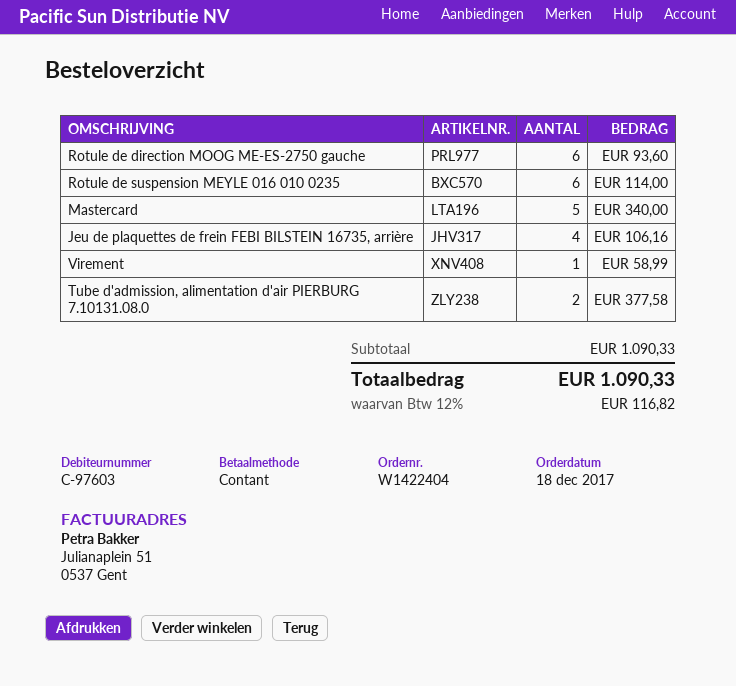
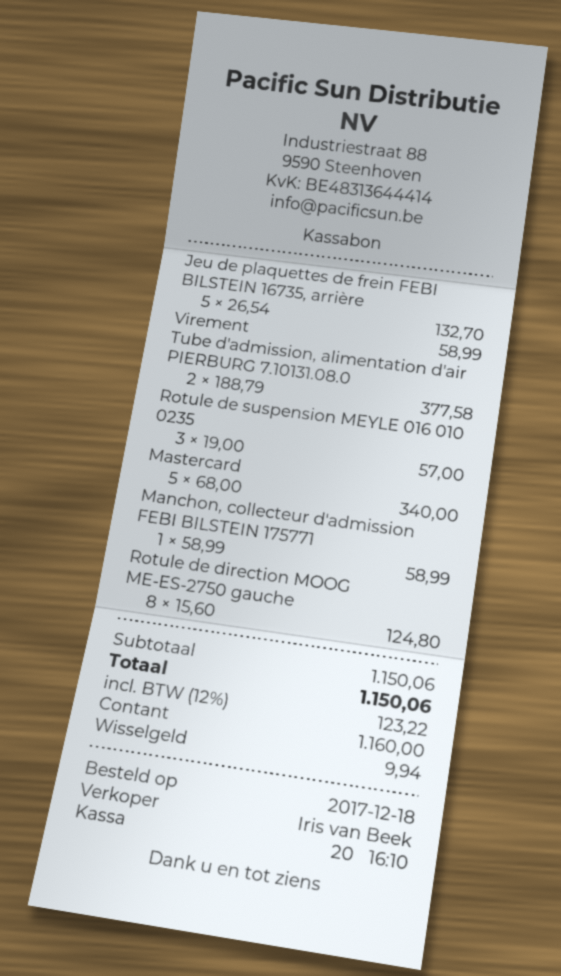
Rotule de direction MOOG ME-ES-2750 gauche: 6 for 93.60 -> 8 for 124.80
Rotule de suspension MEYLE 016 010 0235: 6 for 114.00 -> 3 for 57.00
Jeu de plaquettes de frein FEBI BILSTEIN 16735, arrière: 4 for 106.16 -> 5 for 132.70
Manchon, collecteur d'admission FEBI BILSTEIN 175771: none -> 1 for 58.99
subtotal: 1090.33 -> 1150.06
tax: 12% = 116.82 -> 12% = 123.22
total: 1090.33 -> 1150.06

